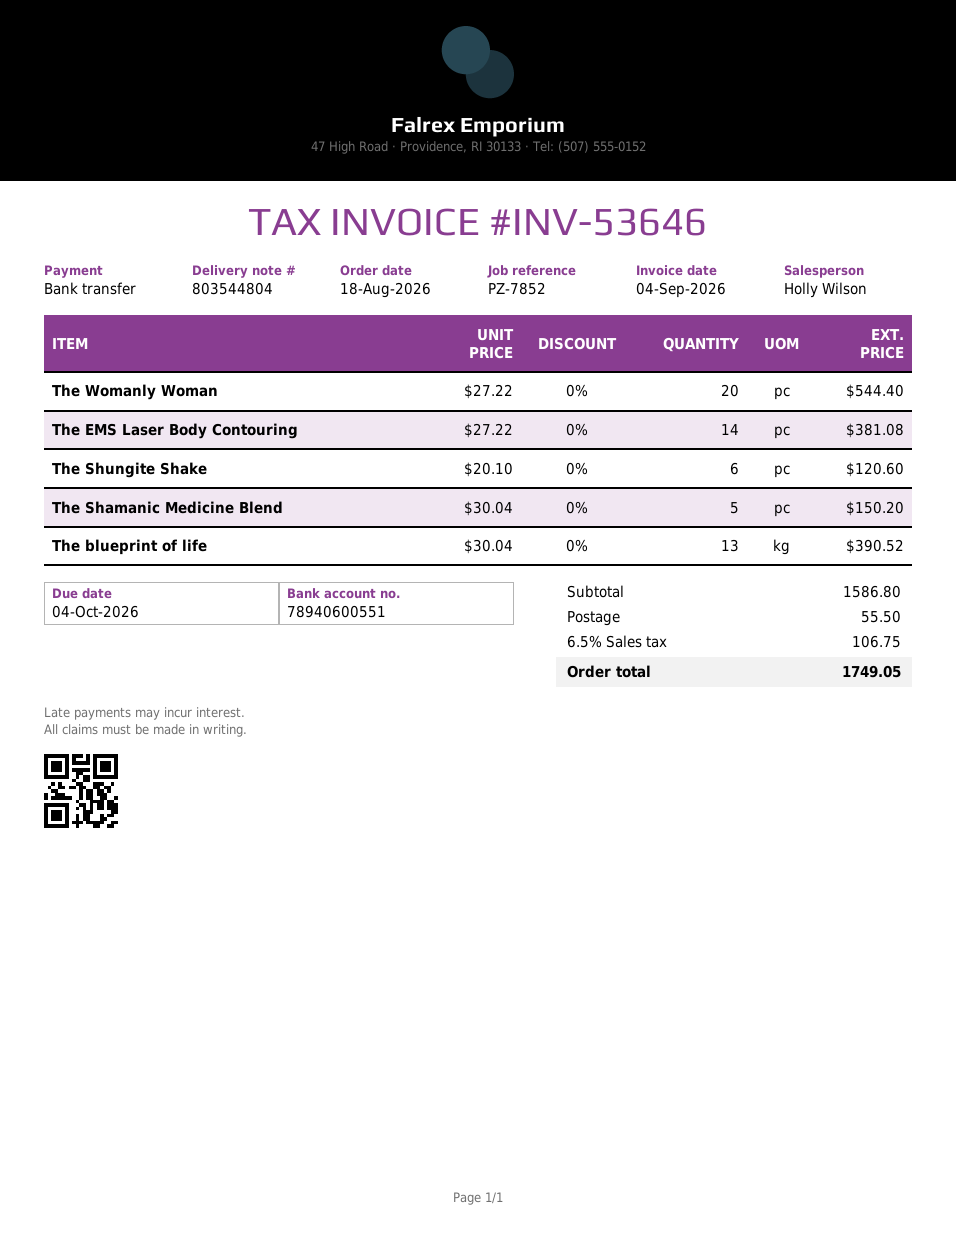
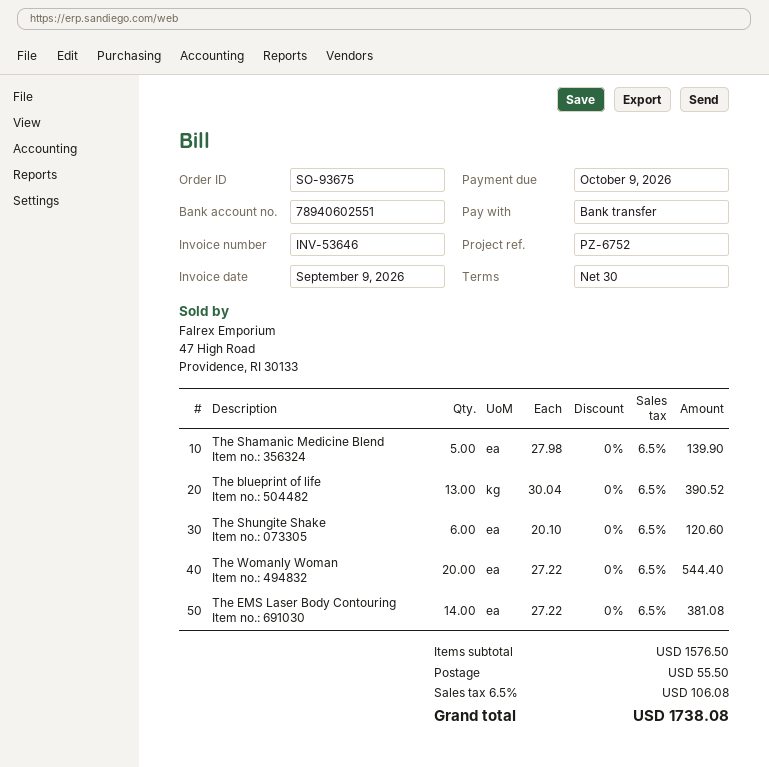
invoice date: 2026-09-04 -> 2026-09-09
due date: 2026-10-04 -> 2026-10-09
reference: PZ-7852 -> PZ-6752
bank account: 78940600551 -> 78940602551
The Shamanic Medicine Blend: 5 x 30.04 = 150.20 -> 5 x 27.98 = 139.90
subtotal: 1586.80 -> 1576.50
tax: 6.5% = 106.75 -> 6.5% = 106.08
total: 1749.05 -> 1738.08

